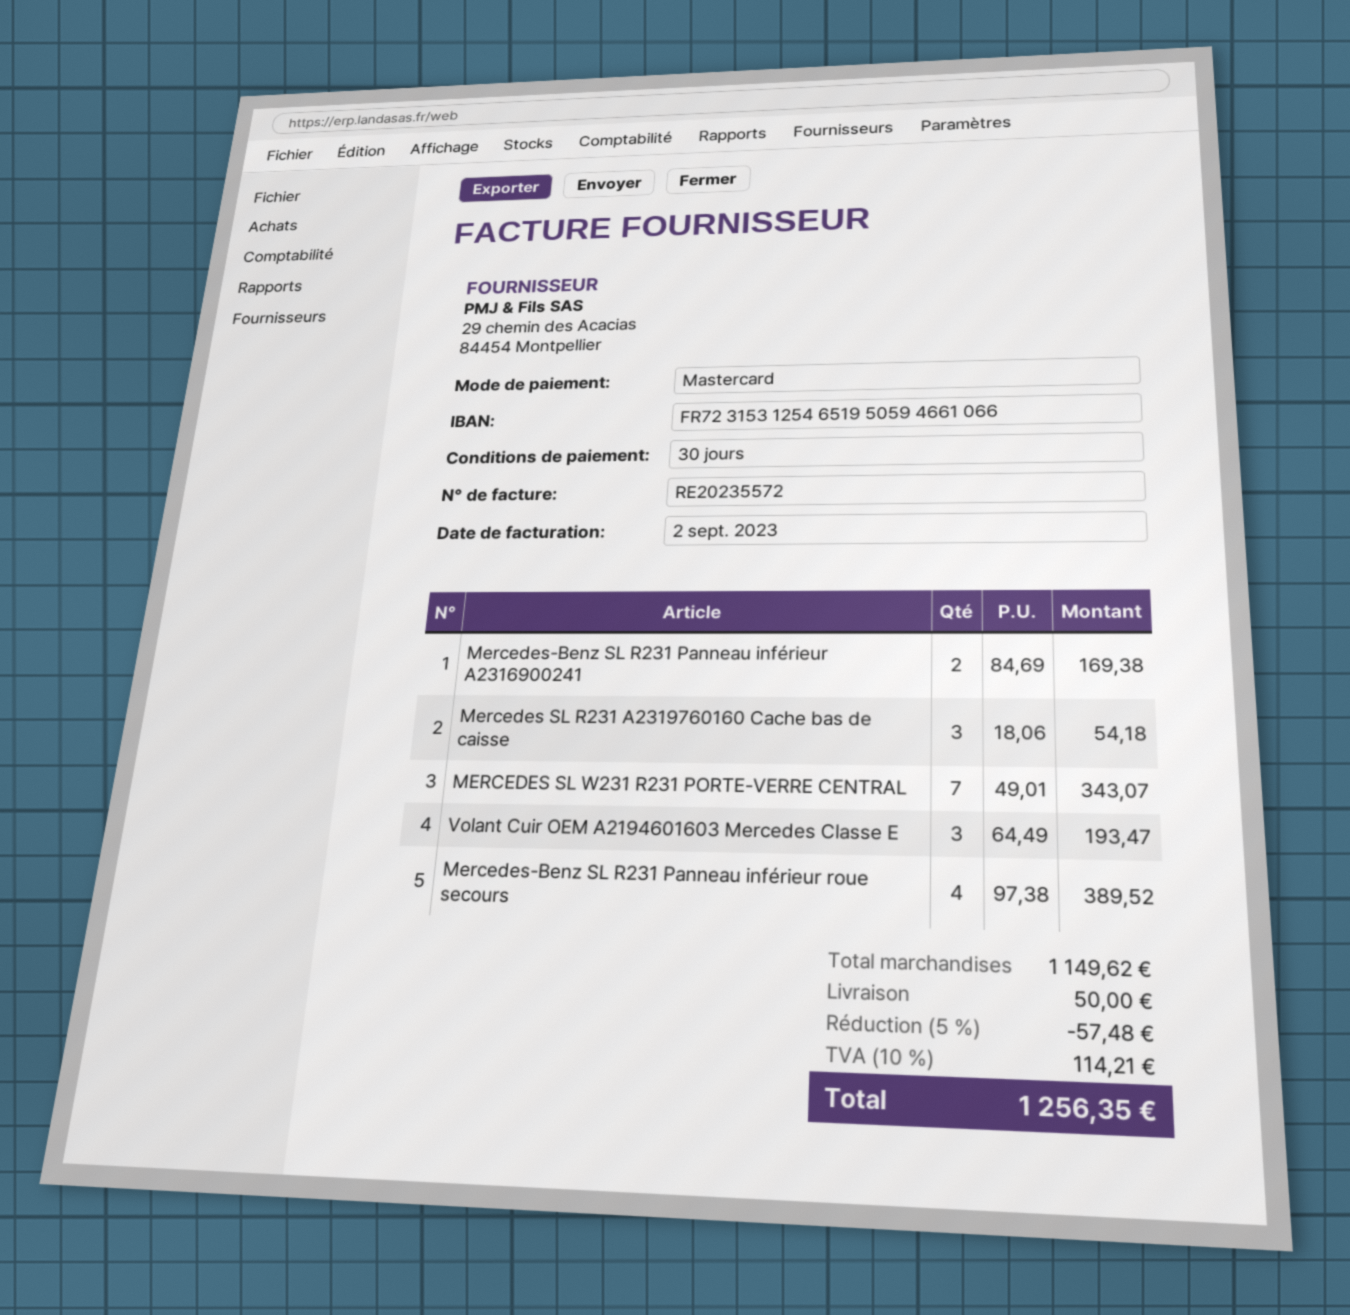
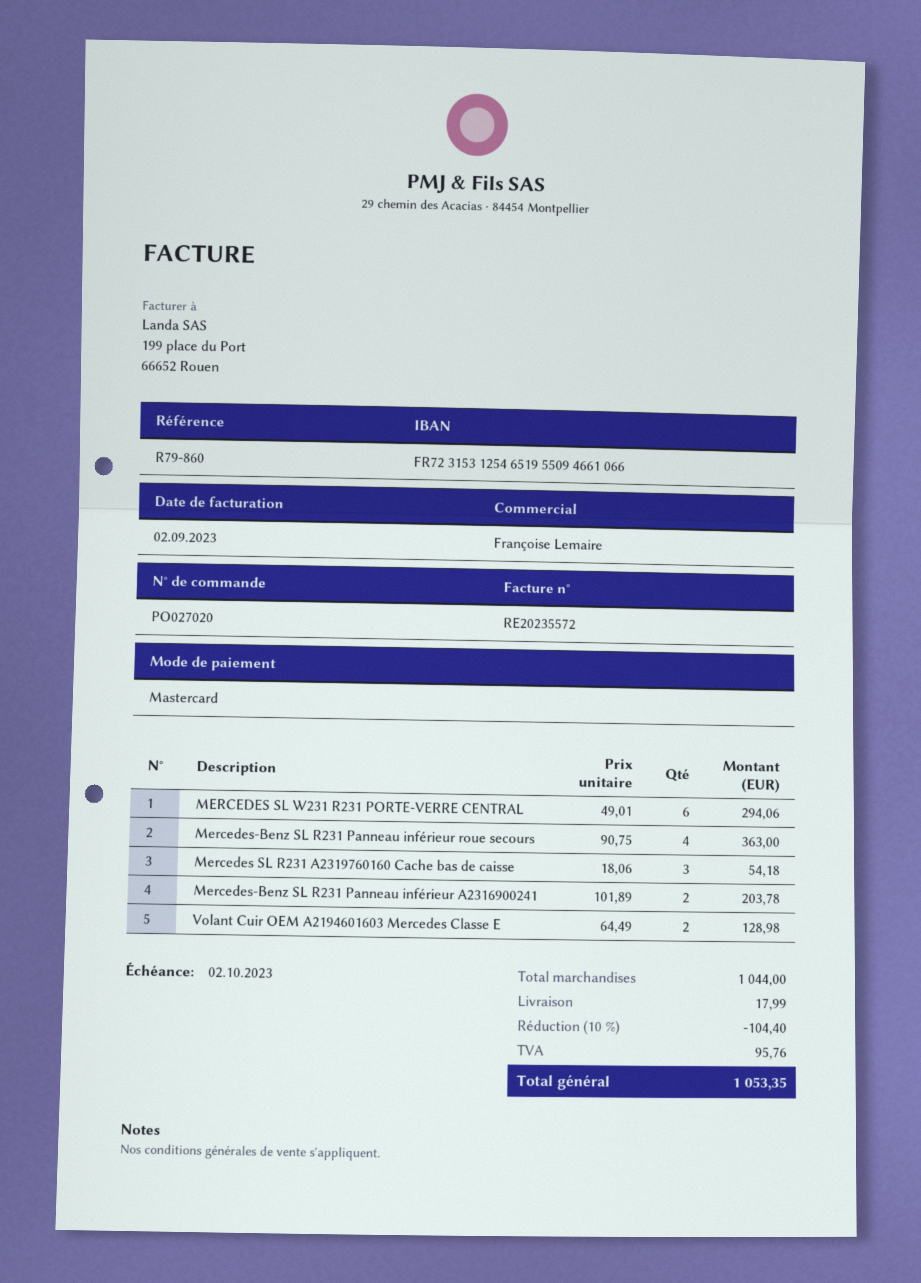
bank account: FR7231531254651950594661066 -> FR7231531254651955094661066
Mercedes-Benz SL R231 Panneau inférieur A2316900241: 2 x 84.69 = 169.38 -> 2 x 101.89 = 203.78
MERCEDES SL W231 R231 PORTE-VERRE CENTRAL: 7 x 49.01 = 343.07 -> 6 x 49.01 = 294.06
Volant Cuir OEM A2194601603 Mercedes Classe E: 3 x 64.49 = 193.47 -> 2 x 64.49 = 128.98
Mercedes-Benz SL R231 Panneau inférieur roue secours: 4 x 97.38 = 389.52 -> 4 x 90.75 = 363.00
subtotal: 1149.62 -> 1044.00
discount: 5% = 57.48 -> 10% = 104.40
shipping: 50.00 -> 17.99
tax: 114.21 -> 95.76
total: 1256.35 -> 1053.35

